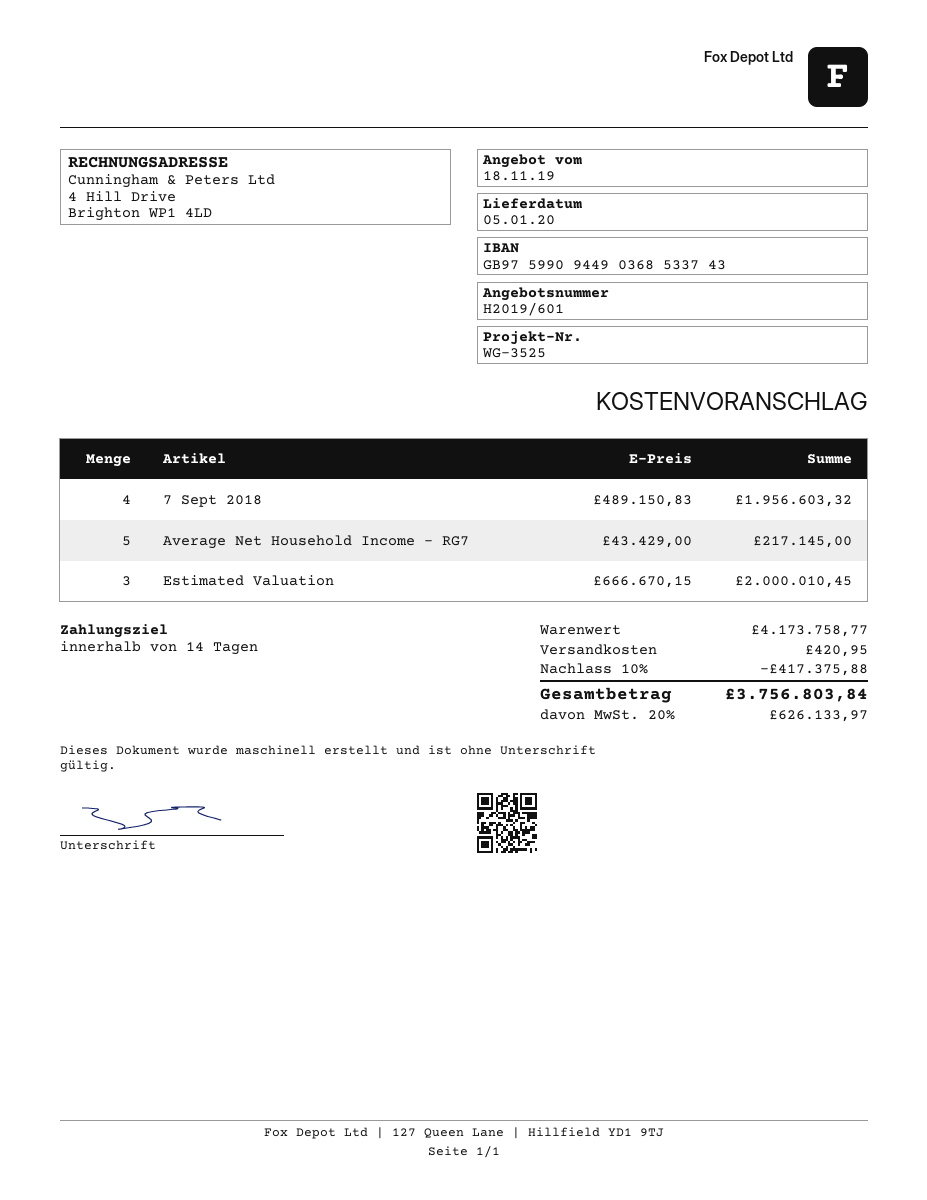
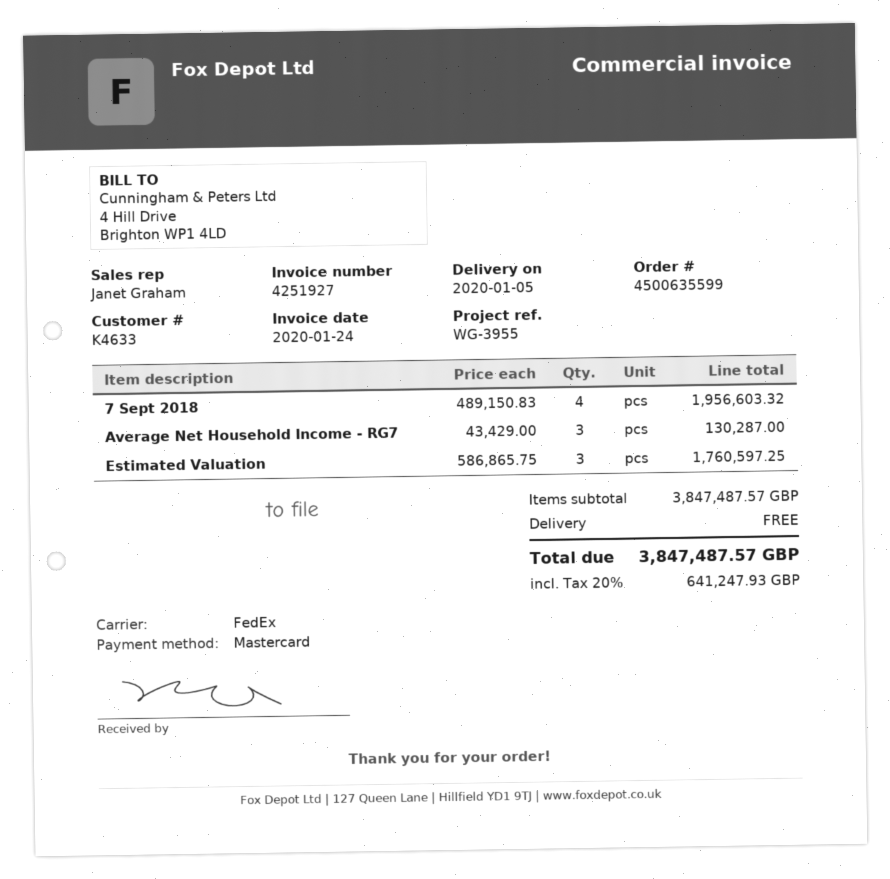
reference: WG-3525 -> WG-3955
Average Net Household Income - RG7: 5 x 43429.00 = 217145.00 -> 3 x 43429.00 = 130287.00
Estimated Valuation: 3 x 666670.15 = 2000010.45 -> 3 x 586865.75 = 1760597.25
subtotal: 4173758.77 -> 3847487.57
discount: 10% = 417375.88 -> none
shipping: 420.95 -> 0.00
tax: 20% = 626133.97 -> 20% = 641247.93
total: 3756803.84 -> 3847487.57

